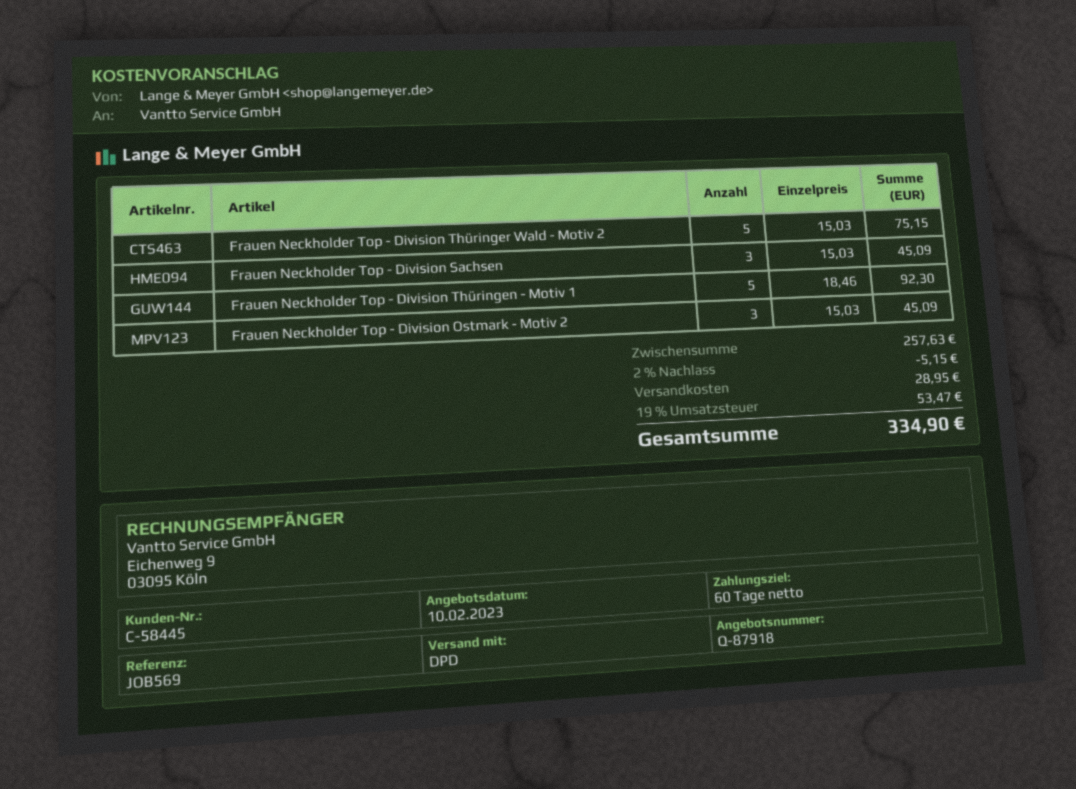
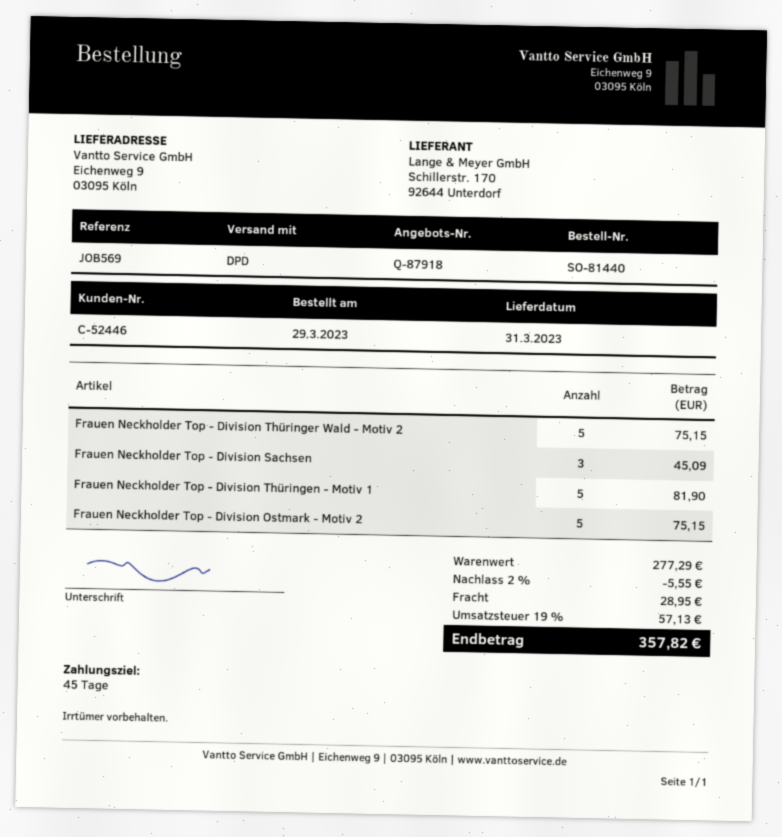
payment terms: 60 days -> 45 days
customer number: C-58445 -> C-52446
Frauen Neckholder Top - Division Thüringen - Motiv 1: 5 for 92.30 -> 5 for 81.90
Frauen Neckholder Top - Division Ostmark - Motiv 2: 3 for 45.09 -> 5 for 75.15
subtotal: 257.63 -> 277.29
discount: 2% = 5.15 -> 2% = 5.55
tax: 19% = 53.47 -> 19% = 57.13
total: 334.90 -> 357.82

